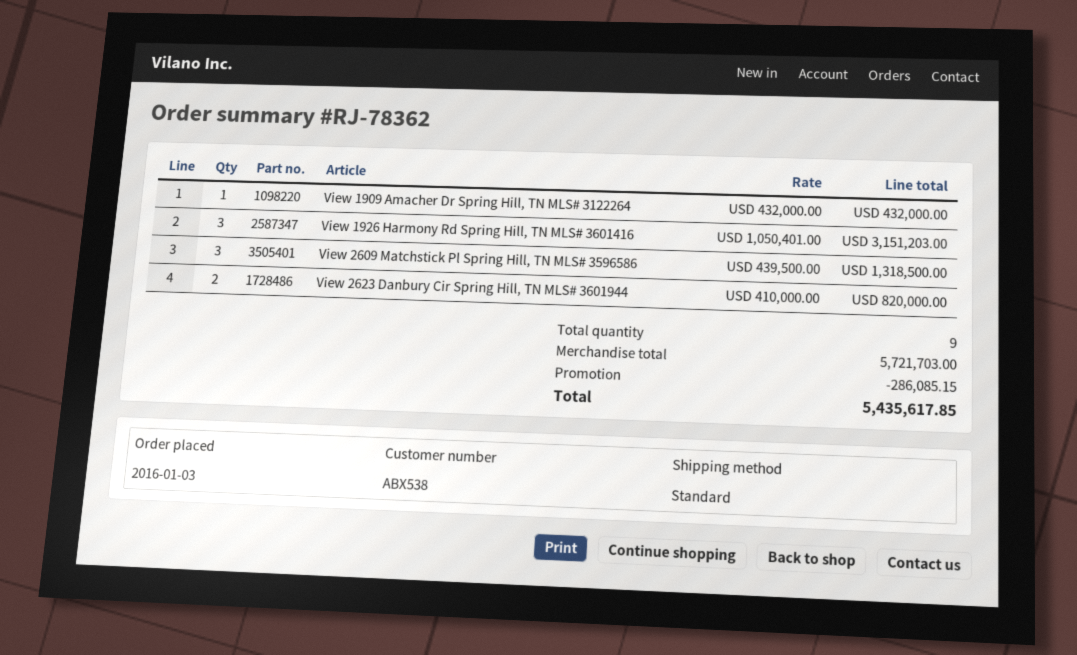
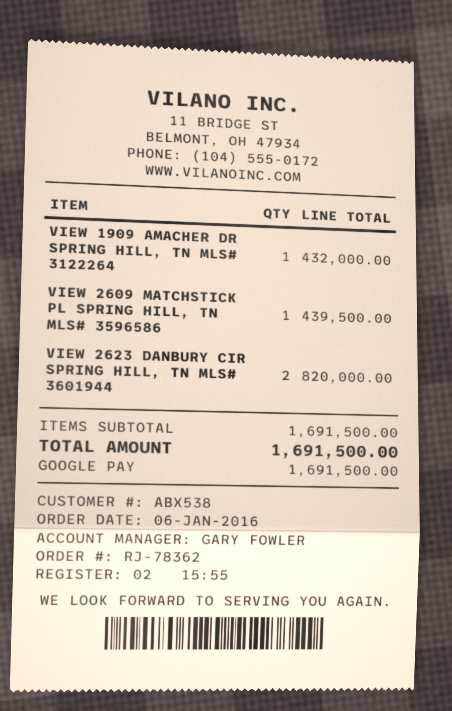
order date: 2016-01-03 -> 2016-01-06
View 1926 Harmony Rd Spring Hill, TN MLS# 3601416: 3 for 3151203.00 -> none
View 2609 Matchstick Pl Spring Hill, TN MLS# 3596586: 3 for 1318500.00 -> 1 for 439500.00
subtotal: 5721703.00 -> 1691500.00
discount: 286085.15 -> none
total: 5435617.85 -> 1691500.00

